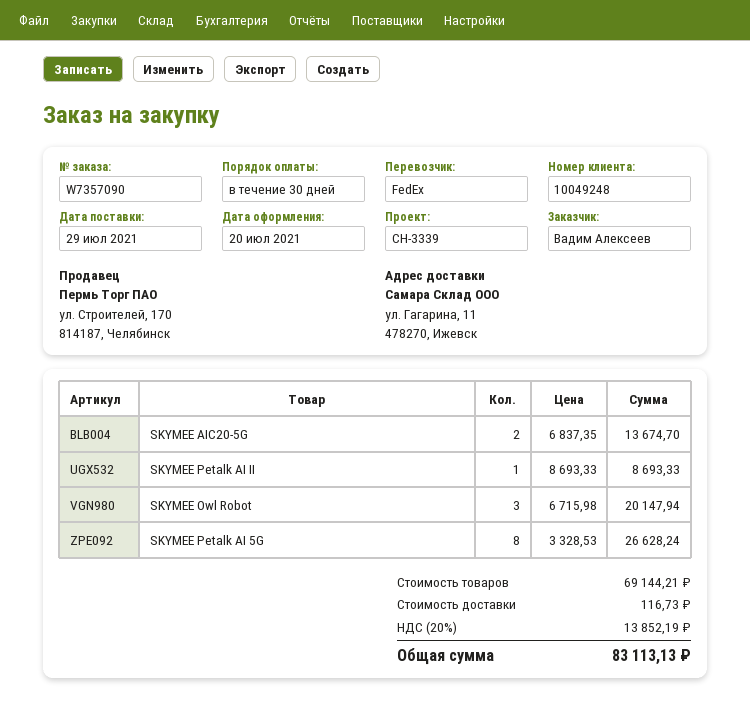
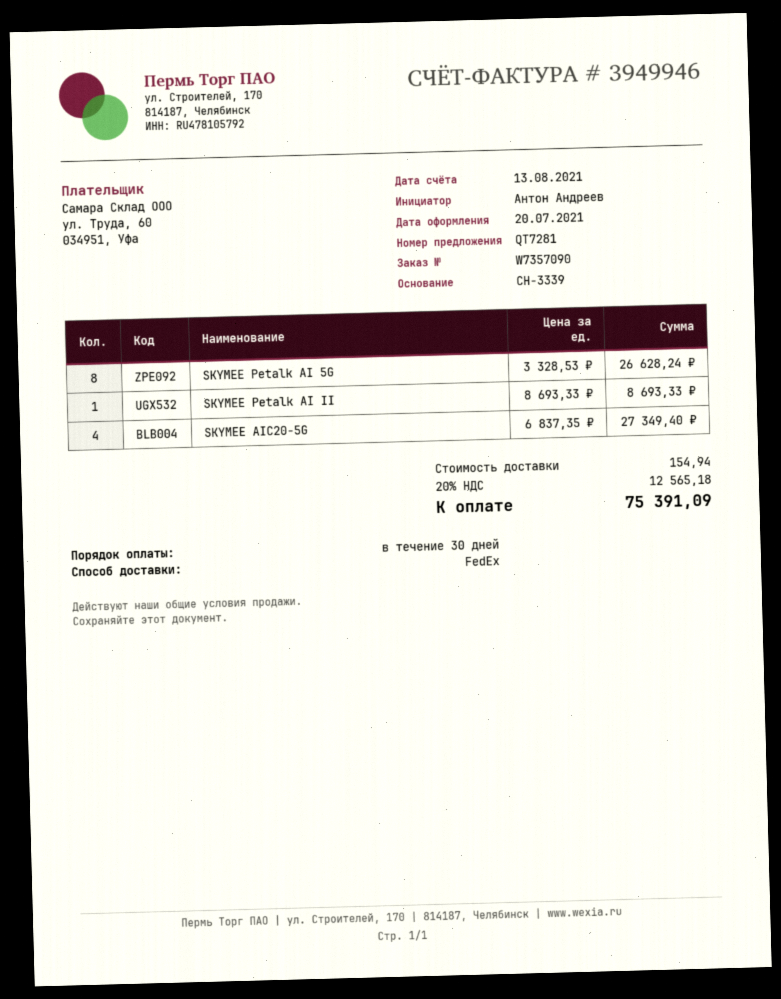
ordered by: Вадим Алексеев -> Антон Андреев
SKYMEE AIC20-5G: 2 x 6837.35 = 13674.70 -> 4 x 6837.35 = 27349.40
SKYMEE Owl Robot: 3 x 6715.98 = 20147.94 -> none
shipping: 116.73 -> 154.94
tax: 20% = 13852.19 -> 20% = 12565.18
total: 83113.13 -> 75391.09

